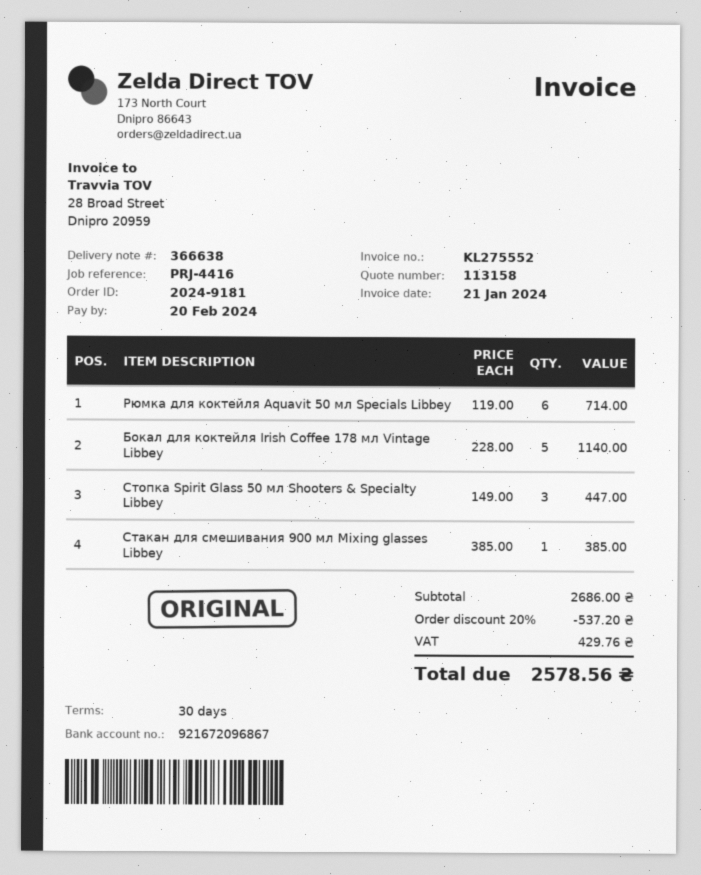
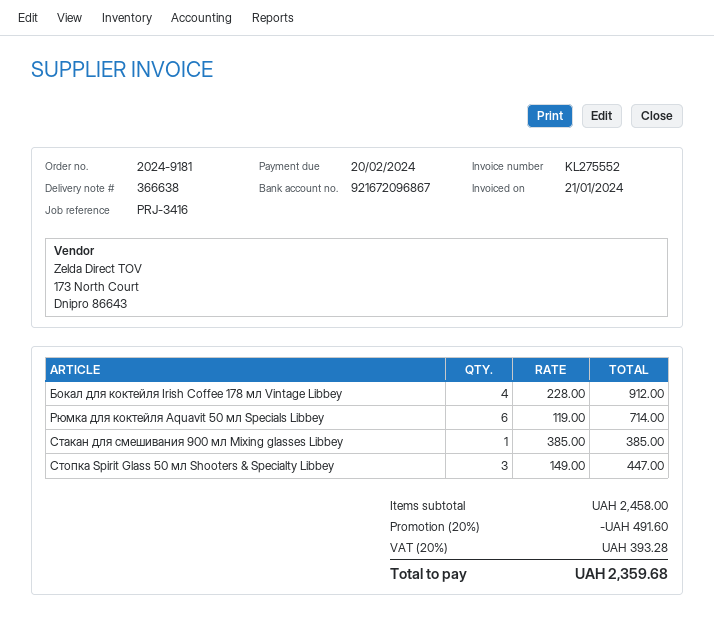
reference: PRJ-4416 -> PRJ-3416
Бокал для коктейля Irish Coffee 178 мл Vintage Libbey: 5 x 228.00 = 1140.00 -> 4 x 228.00 = 912.00
subtotal: 2686.00 -> 2458.00
discount: 20% = 537.20 -> 20% = 491.60
tax: 429.76 -> 393.28
total: 2578.56 -> 2359.68

